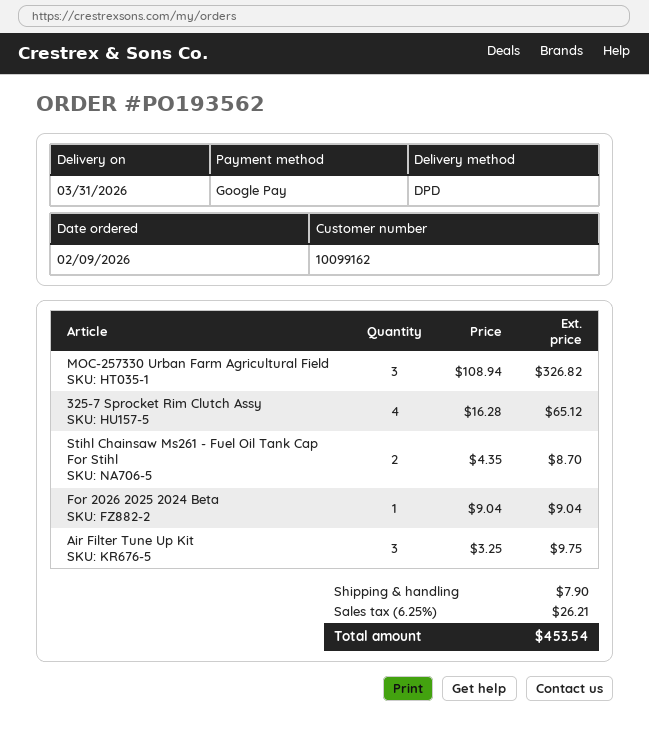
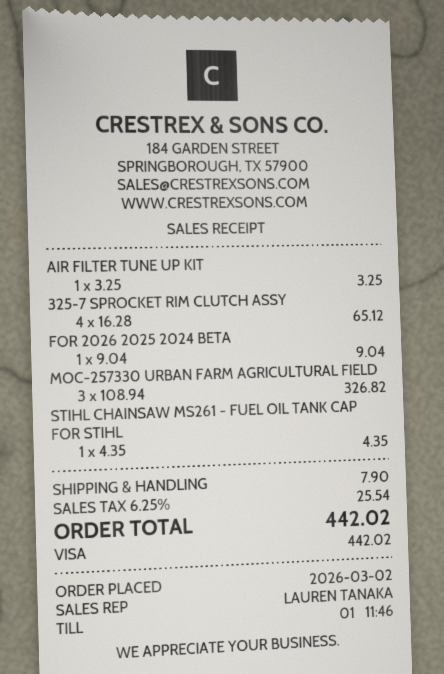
order date: 2026-02-09 -> 2026-03-02
payment method: Google Pay -> Visa
Stihl Chainsaw Ms261 - Fuel Oil Tank Cap For Stihl: 2 x 4.35 = 8.70 -> 1 x 4.35 = 4.35
Air Filter Tune Up Kit: 3 x 3.25 = 9.75 -> 1 x 3.25 = 3.25
tax: 6.25% = 26.21 -> 6.25% = 25.54
total: 453.54 -> 442.02

